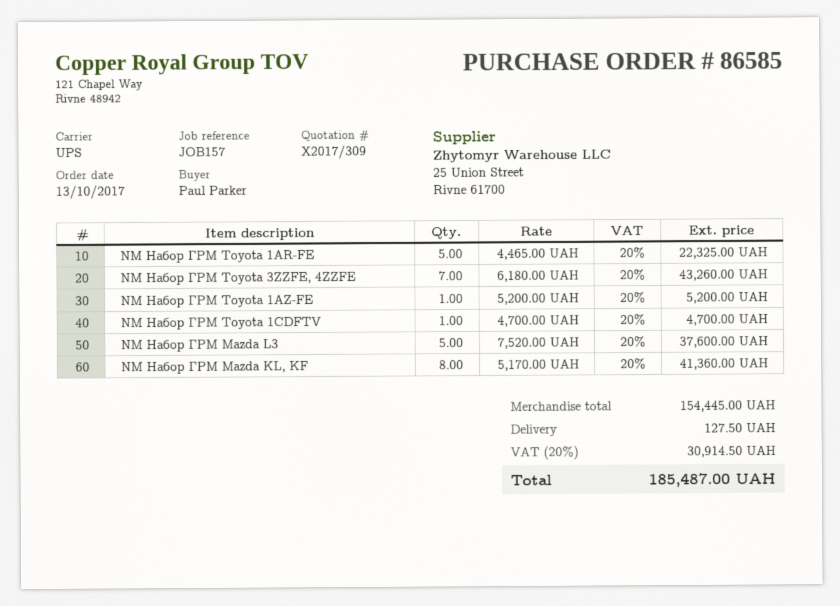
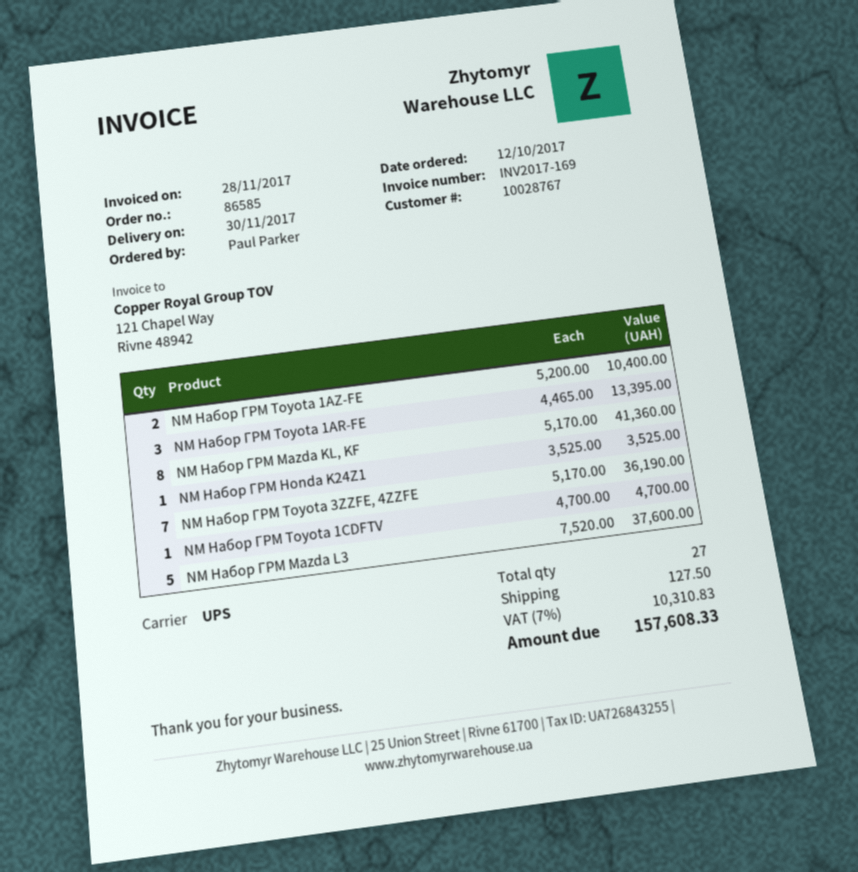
order date: 2017-10-13 -> 2017-10-12
NM Набор ГРМ Toyota 1AR-FE: 5 x 4465.00 = 22325.00 -> 3 x 4465.00 = 13395.00
NM Набор ГРМ Toyota 3ZZFE, 4ZZFE: 7 x 6180.00 = 43260.00 -> 7 x 5170.00 = 36190.00
NM Набор ГРМ Toyota 1AZ-FE: 1 x 5200.00 = 5200.00 -> 2 x 5200.00 = 10400.00
NM Набор ГРМ Honda K24Z1: none -> 1 x 3525.00 = 3525.00
tax: 20% = 30914.50 -> 7% = 10310.83
total: 185487.00 -> 157608.33

